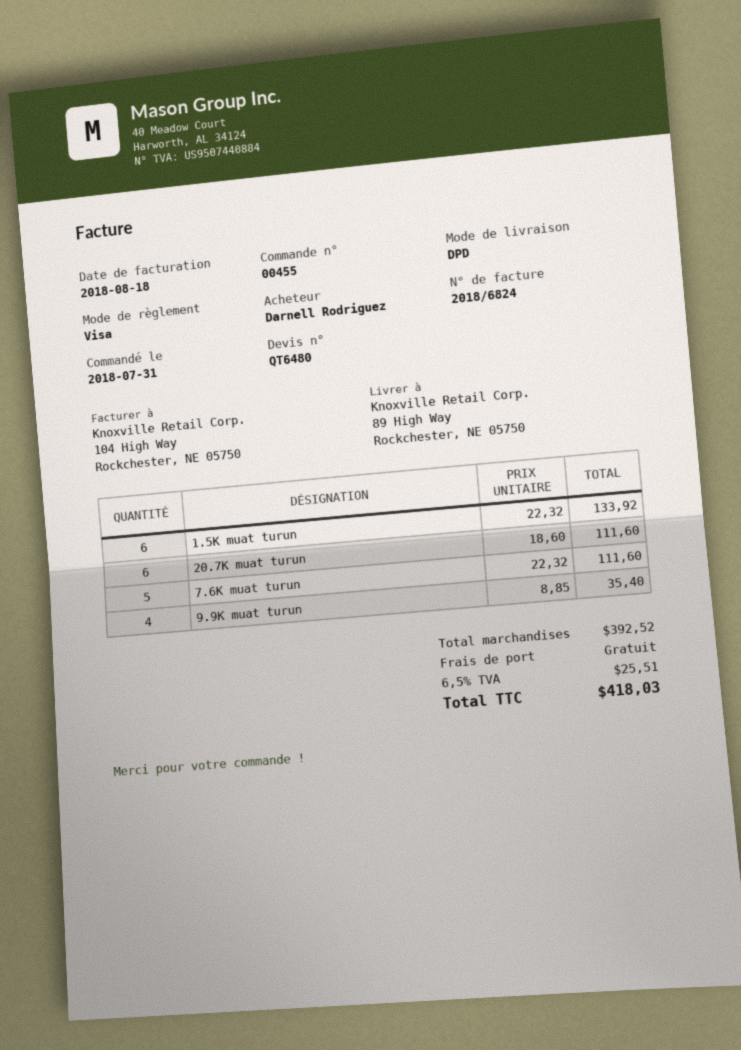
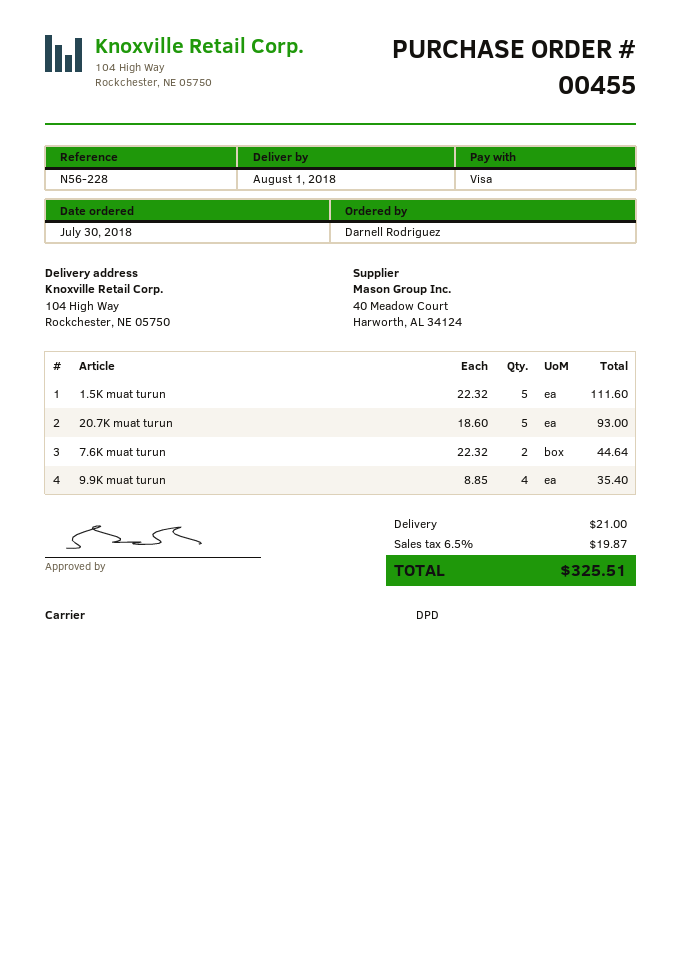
order date: 2018-07-31 -> 2018-07-30
ship to: 89 High Way, Rockchester, NE 05750 -> 104 High Way, Rockchester, NE 05750
1.5K muat turun: 6 x 22.32 = 133.92 -> 5 x 22.32 = 111.60
20.7K muat turun: 6 x 18.60 = 111.60 -> 5 x 18.60 = 93.00
7.6K muat turun: 5 x 22.32 = 111.60 -> 2 x 22.32 = 44.64
shipping: 0.00 -> 21.00
tax: 6.5% = 25.51 -> 6.5% = 19.87
total: 418.03 -> 325.51

